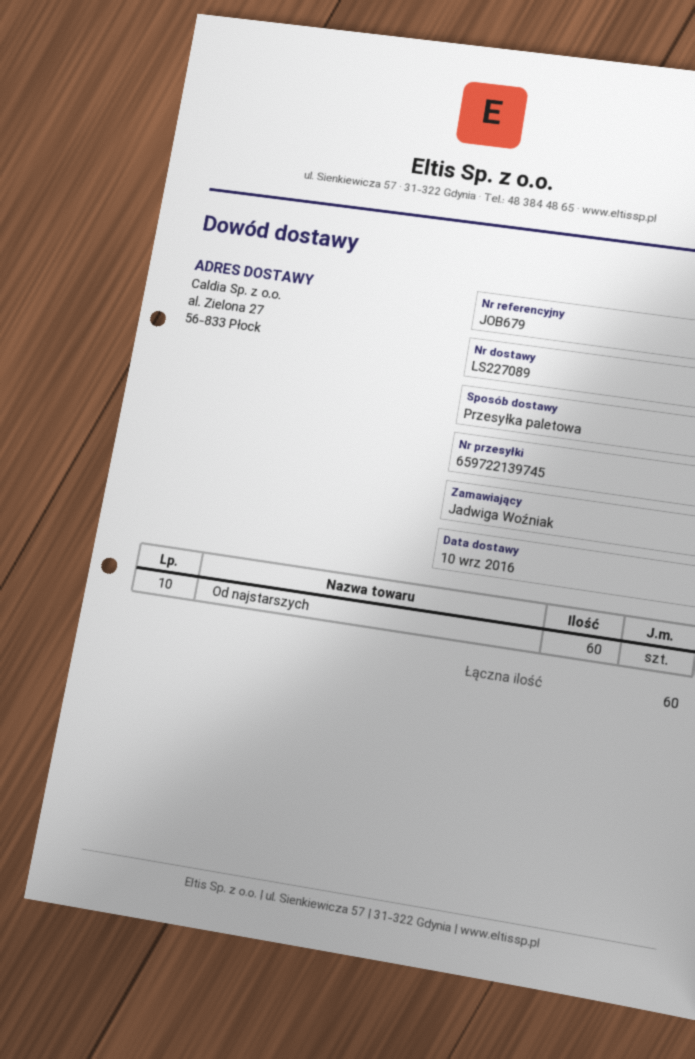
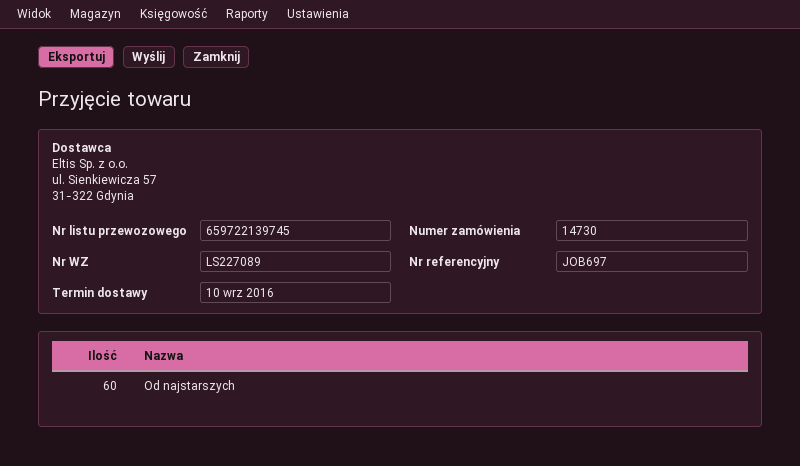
reference: JOB679 -> JOB697

